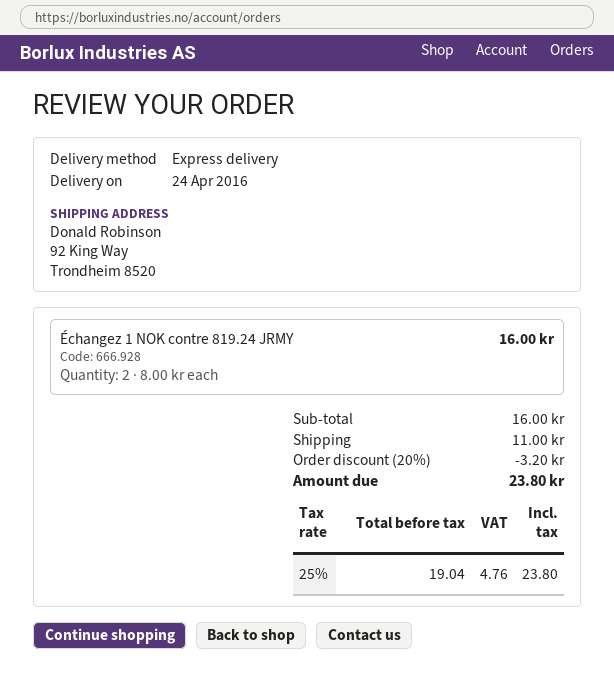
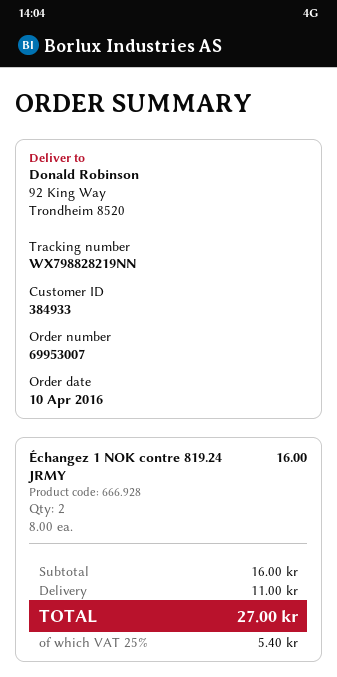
discount: 20% = 3.20 -> none
tax: 25% = 4.76 -> 25% = 5.40
total: 23.80 -> 27.00

